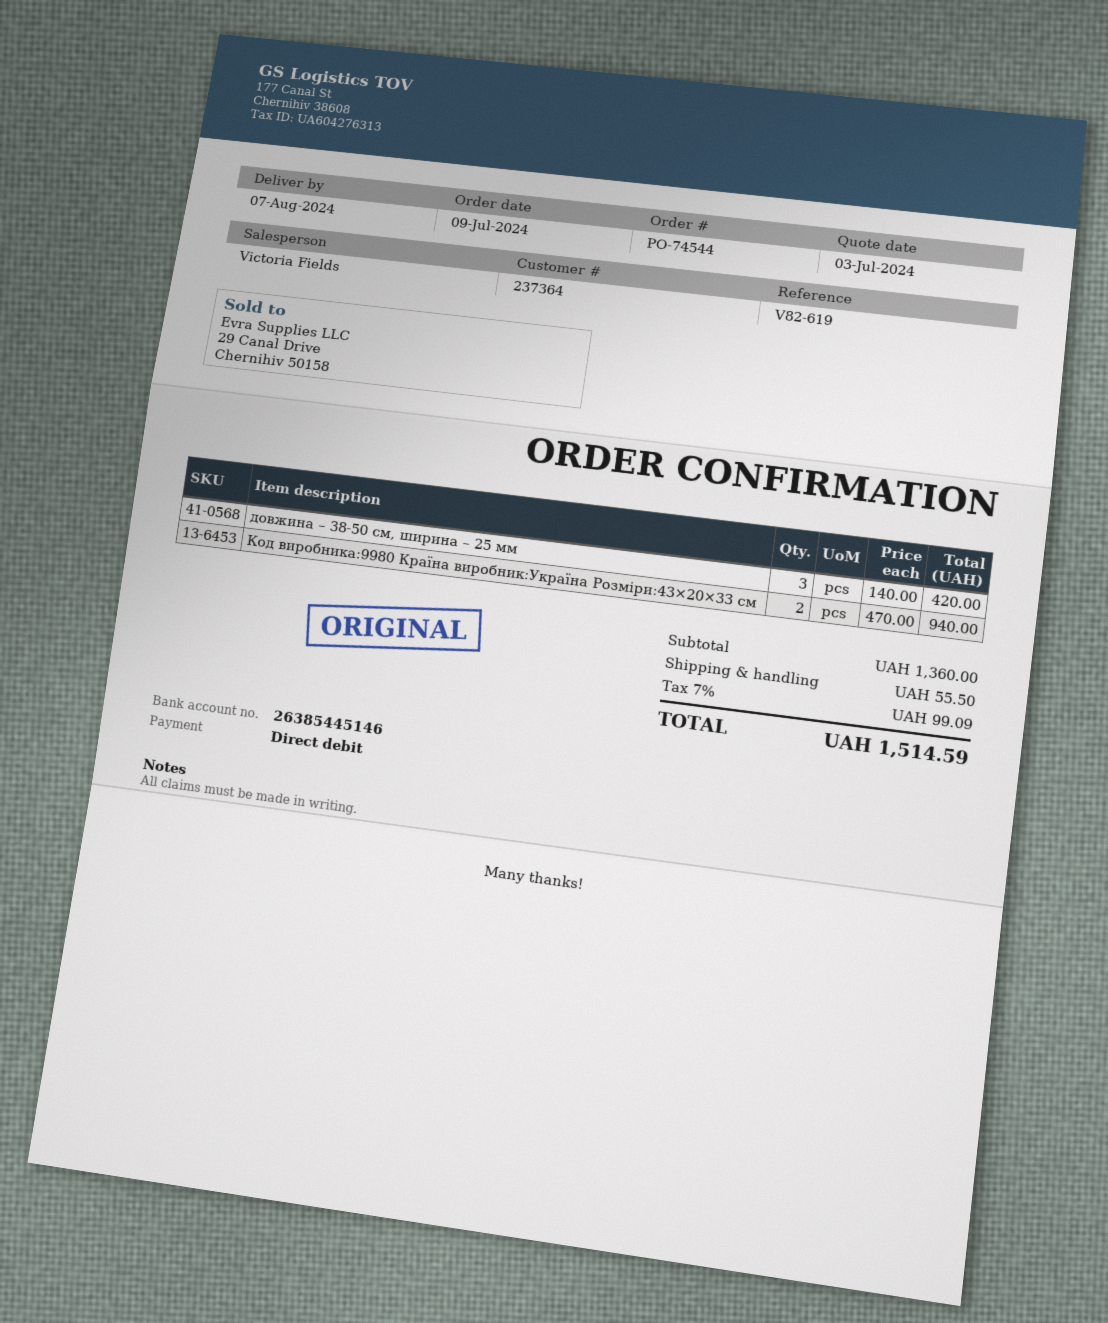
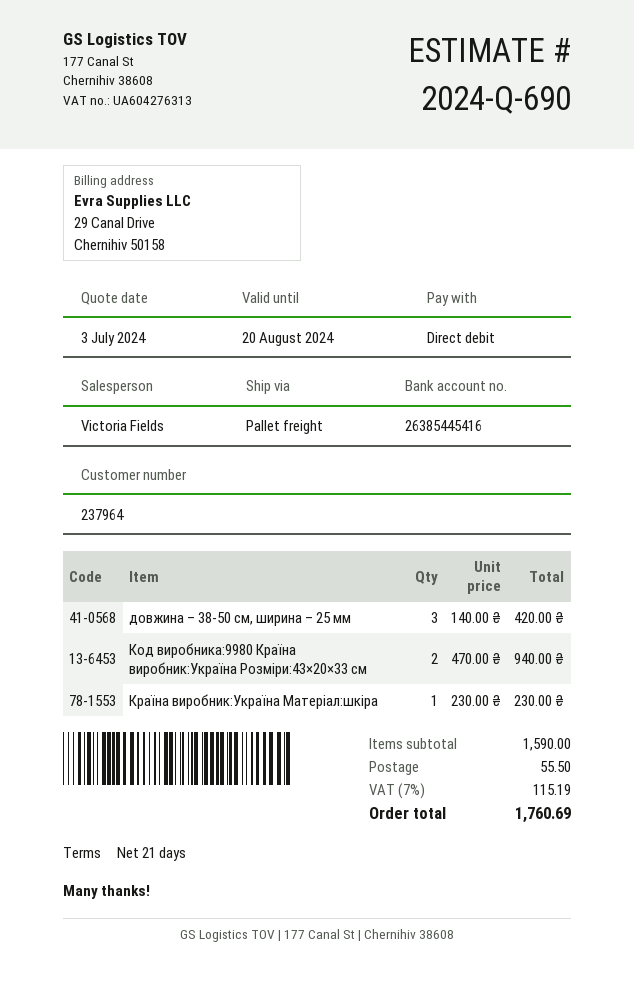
customer number: 237364 -> 237964
bank account: 26385445146 -> 26385445416
Країна виробник:Україна Матеріал:шкіра: none -> 1 x 230.00 = 230.00
subtotal: 1360.00 -> 1590.00
tax: 7% = 99.09 -> 7% = 115.19
total: 1514.59 -> 1760.69

